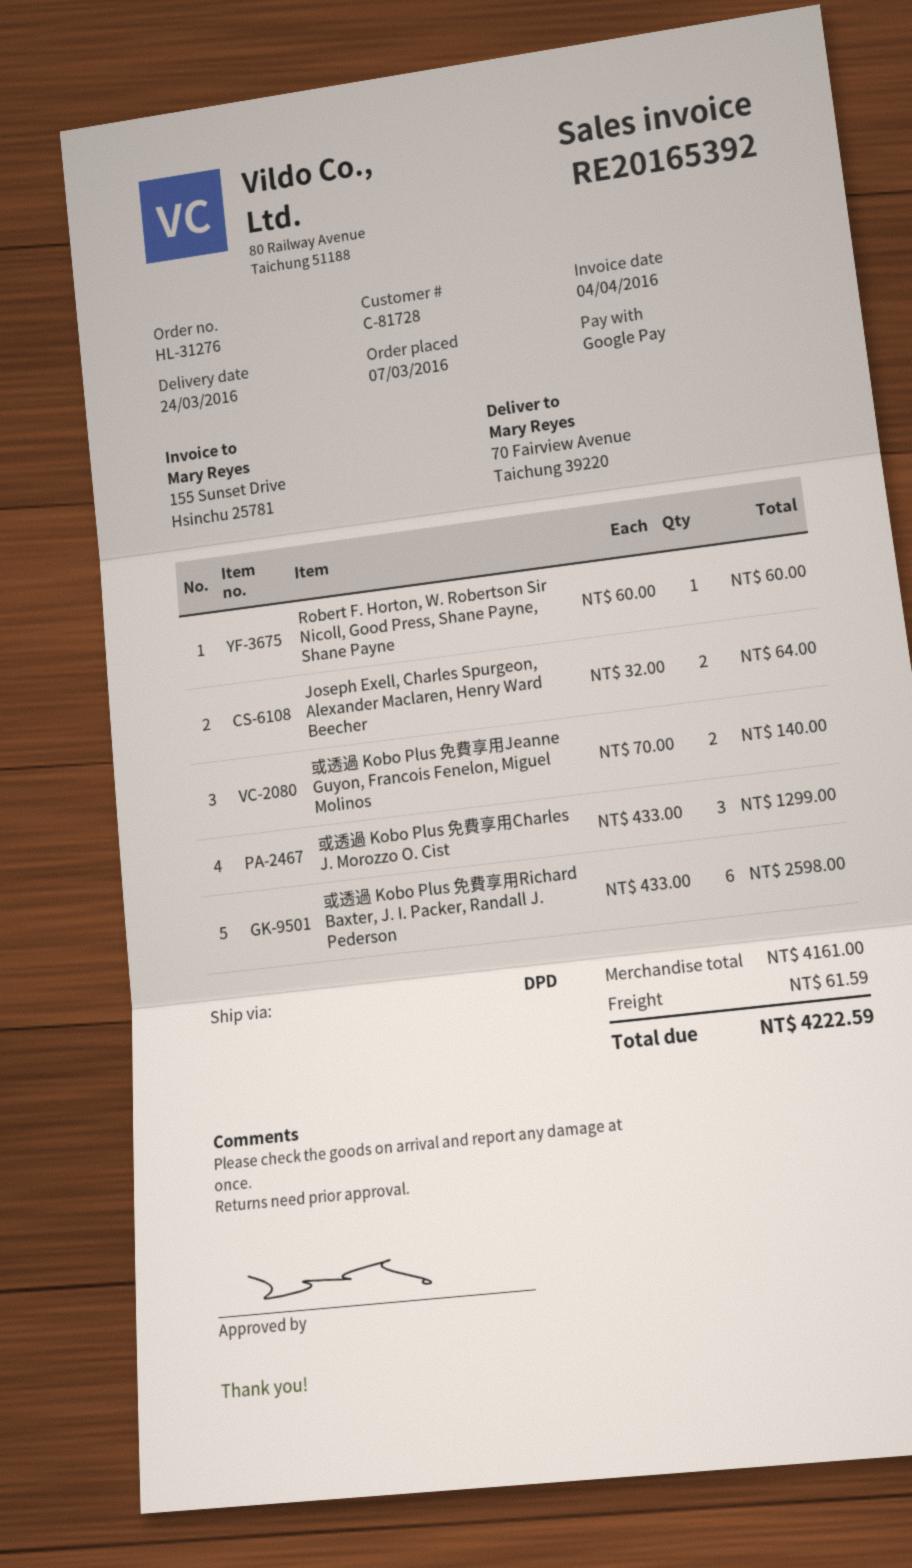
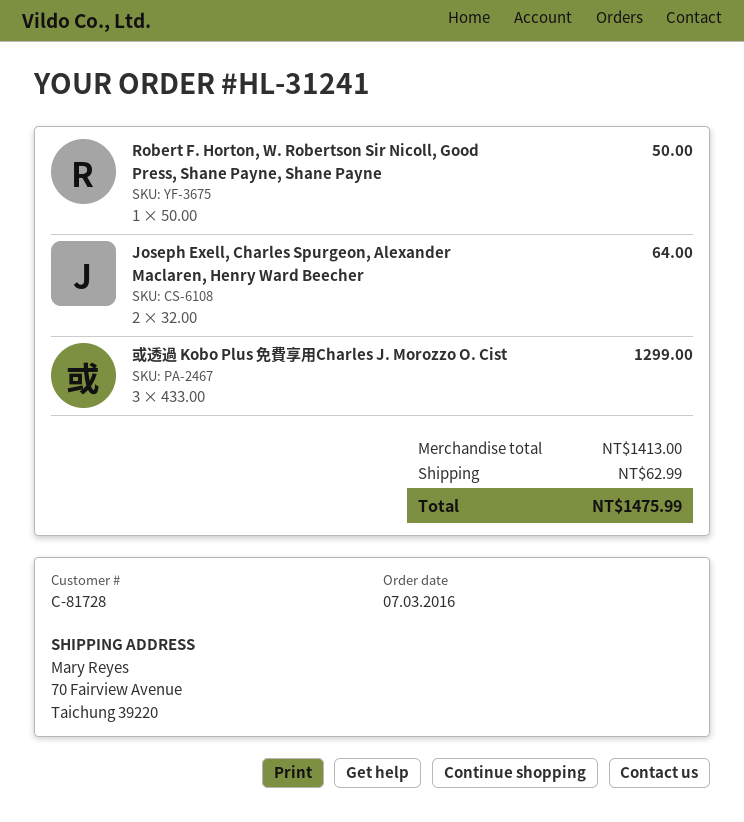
order number: HL-31276 -> HL-31241
Robert F. Horton, W. Robertson Sir Nicoll, Good Press, Shane Payne, Shane Payne: 1 x 60.00 = 60.00 -> 1 x 50.00 = 50.00
或透過 Kobo Plus 免費享用Jeanne Guyon, Francois Fenelon, Miguel Molinos: 2 x 70.00 = 140.00 -> none
或透過 Kobo Plus 免費享用Richard Baxter, J. I. Packer, Randall J. Pederson: 6 x 433.00 = 2598.00 -> none
subtotal: 4161.00 -> 1413.00
shipping: 61.59 -> 62.99
total: 4222.59 -> 1475.99

